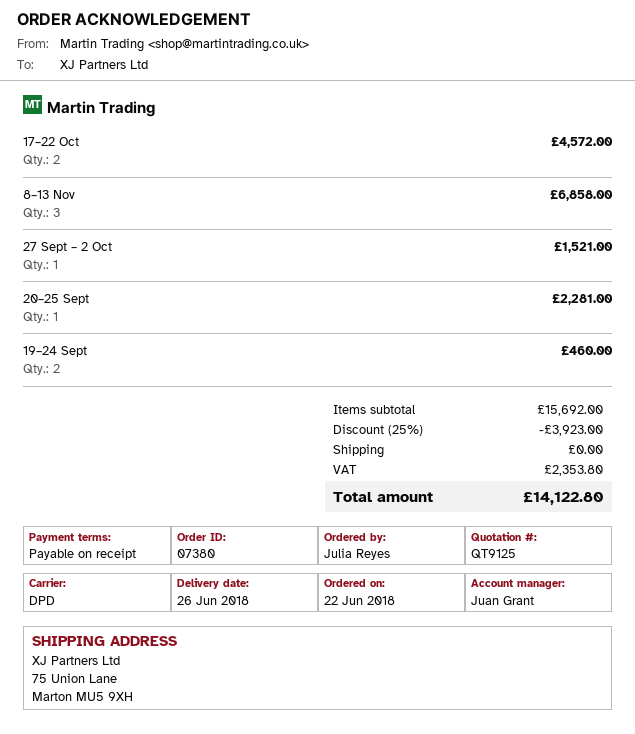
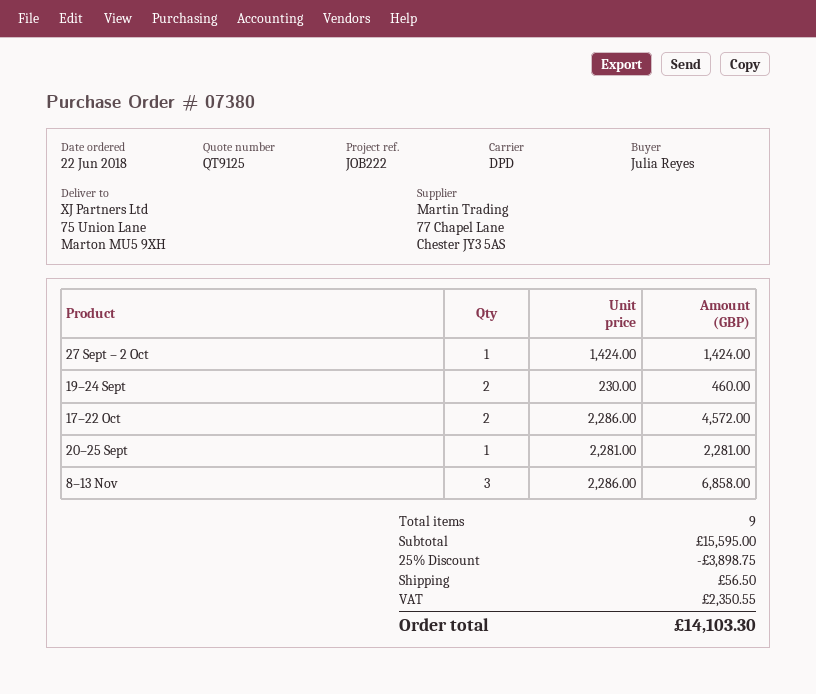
27 Sept – 2 Oct: 1 for 1521.00 -> 1 for 1424.00
subtotal: 15692.00 -> 15595.00
discount: 25% = 3923.00 -> 25% = 3898.75
shipping: 0.00 -> 56.50
tax: 2353.80 -> 2350.55
total: 14122.80 -> 14103.30

